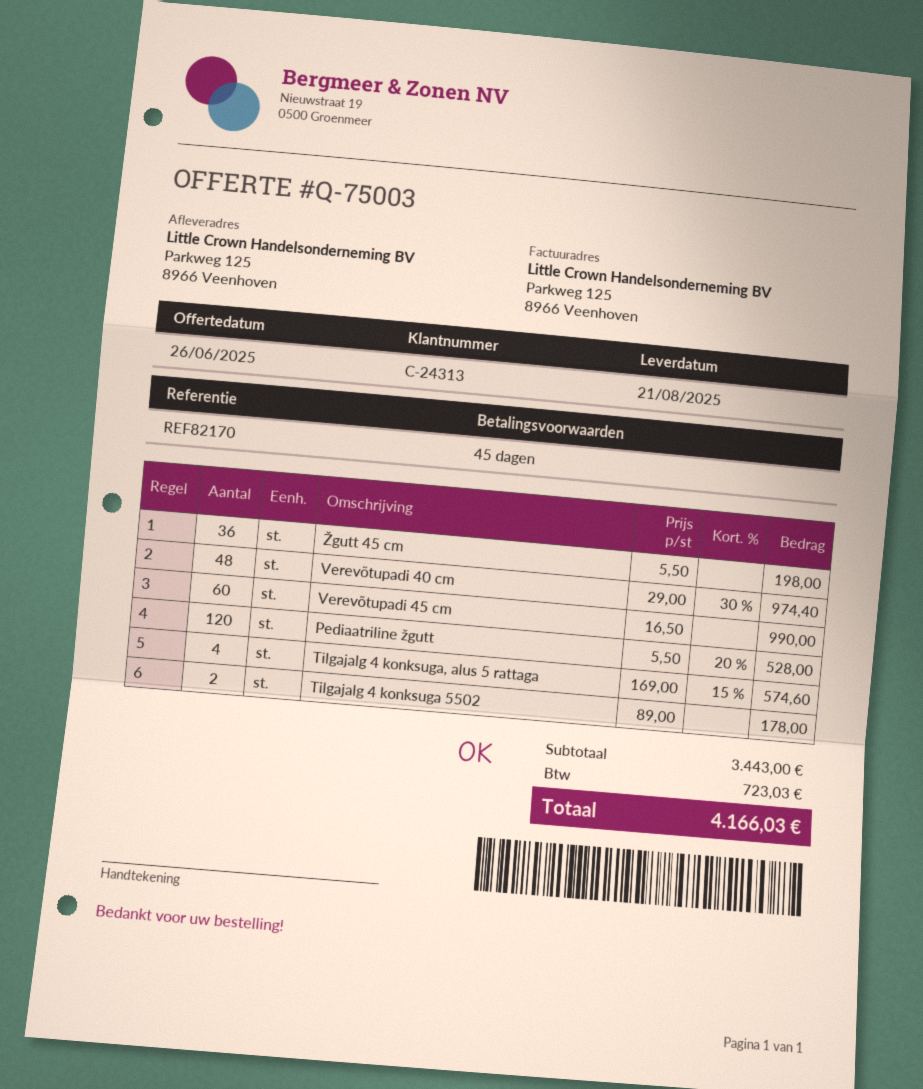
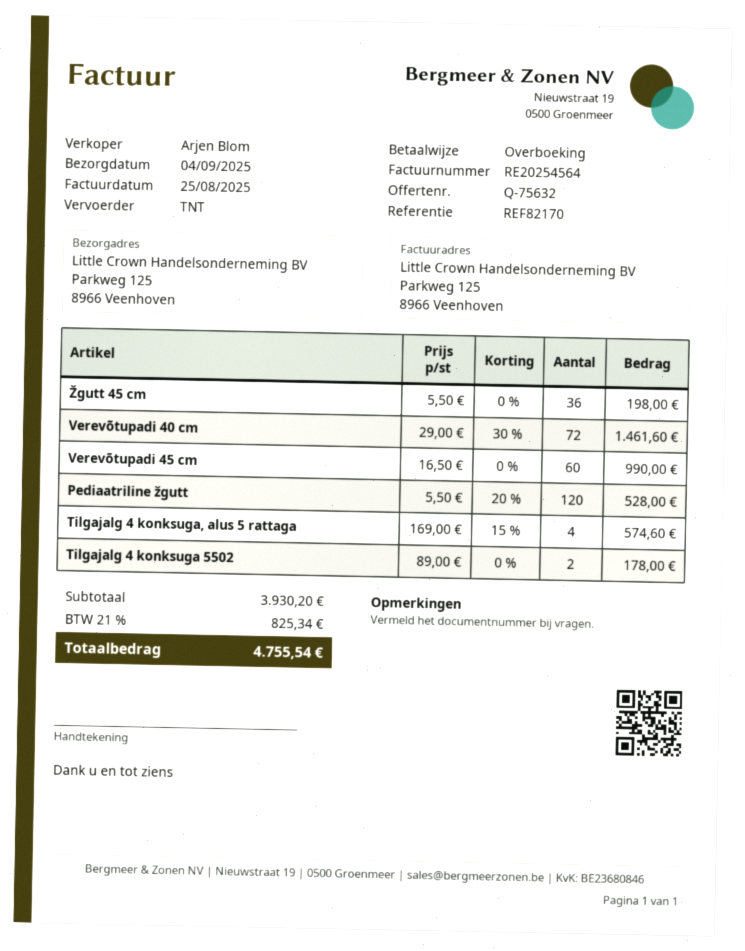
quote number: Q-75003 -> Q-75632
delivery date: 2025-08-21 -> 2025-09-04
Verevõtupadi 40 cm: 48 x 29.00 - 30% = 974.40 -> 72 x 29.00 - 30% = 1461.60
subtotal: 3443.00 -> 3930.20
tax: 723.03 -> 825.34
total: 4166.03 -> 4755.54

